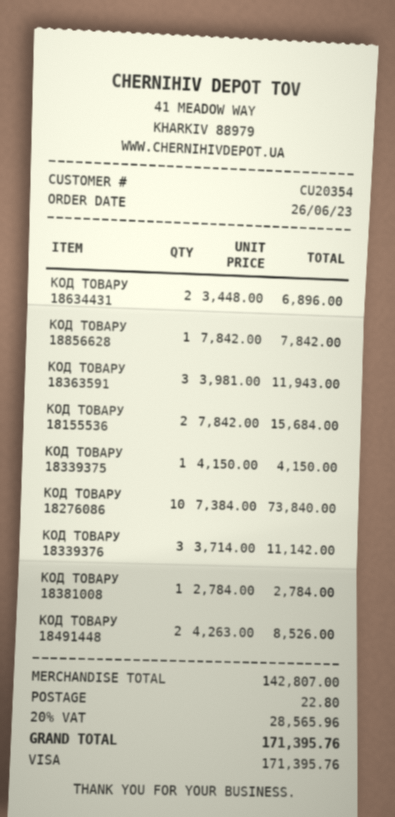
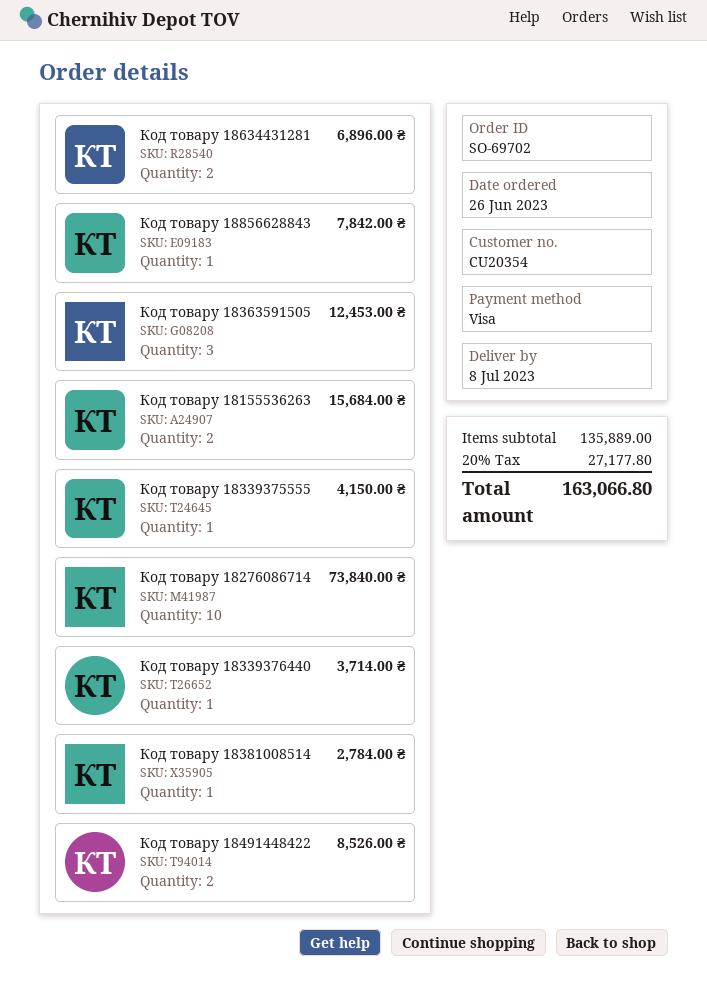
КОД ТОВАРУ 18363591: 3 for 11943.00 -> 3 for 12453.00
КОД ТОВАРУ 18339376: 3 for 11142.00 -> 1 for 3714.00
subtotal: 142807.00 -> 135889.00
shipping: 22.80 -> none
tax: 20% = 28565.96 -> 20% = 27177.80
total: 171395.76 -> 163066.80

